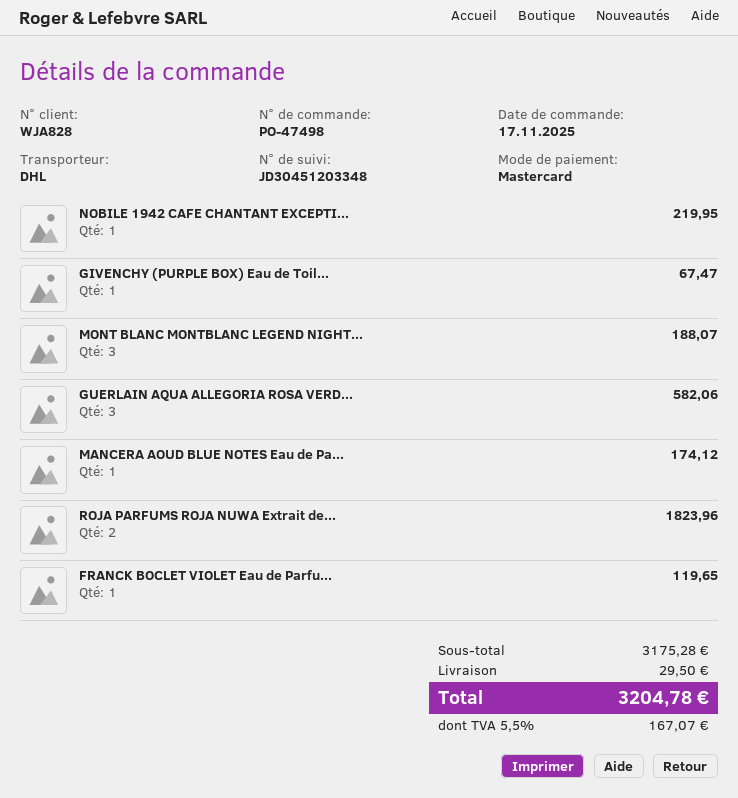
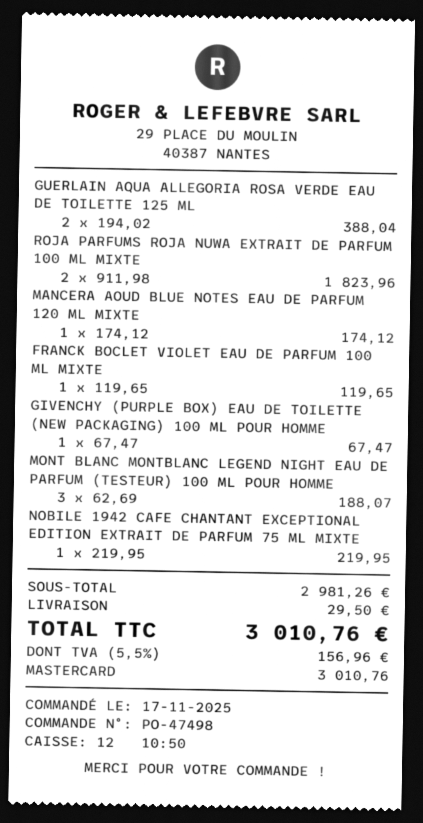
GUERLAIN AQUA ALLEGORIA ROSA VERD...: 3 for 582.06 -> 2 for 388.04
subtotal: 3175.28 -> 2981.26
tax: 5.5% = 167.07 -> 5.5% = 156.96
total: 3204.78 -> 3010.76

